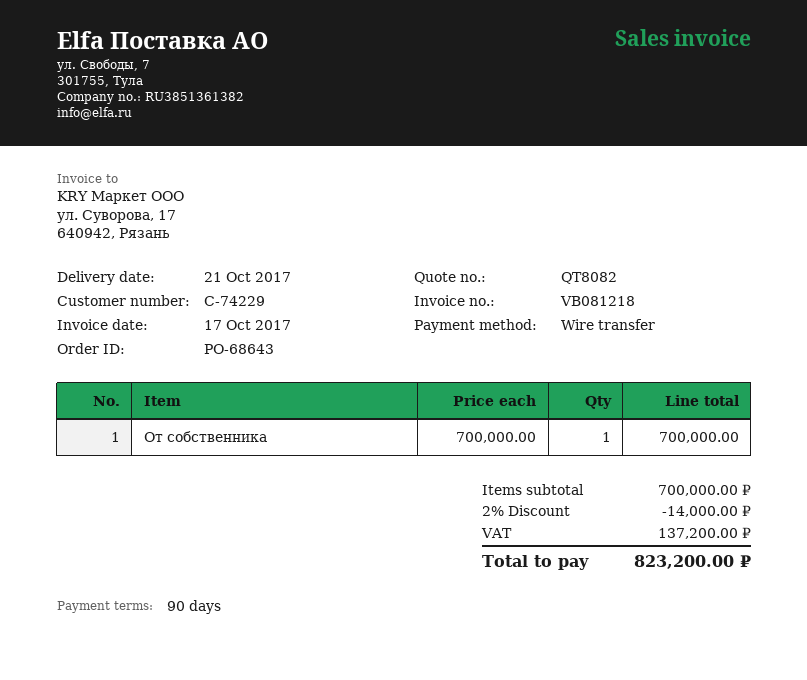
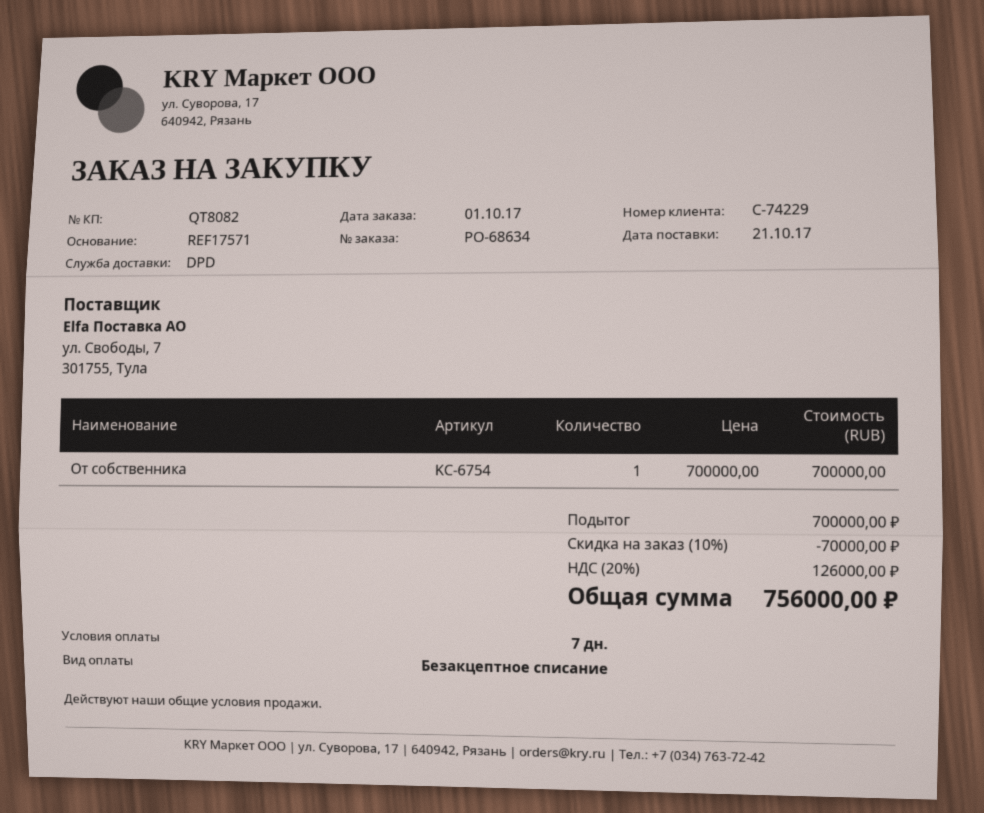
order number: PO-68643 -> PO-68634
payment terms: 90 days -> 7 days
payment method: bank transfer -> direct debit
discount: 2% = 14000.00 -> 10% = 70000.00
tax: 137200.00 -> 126000.00
total: 823200.00 -> 756000.00

